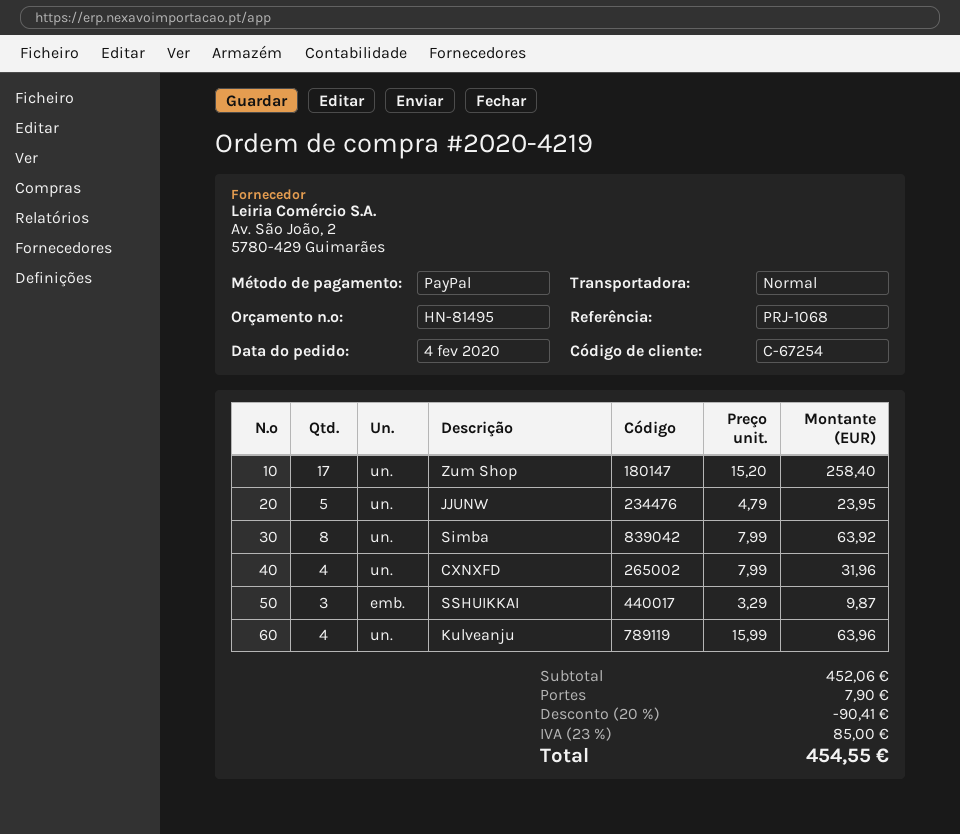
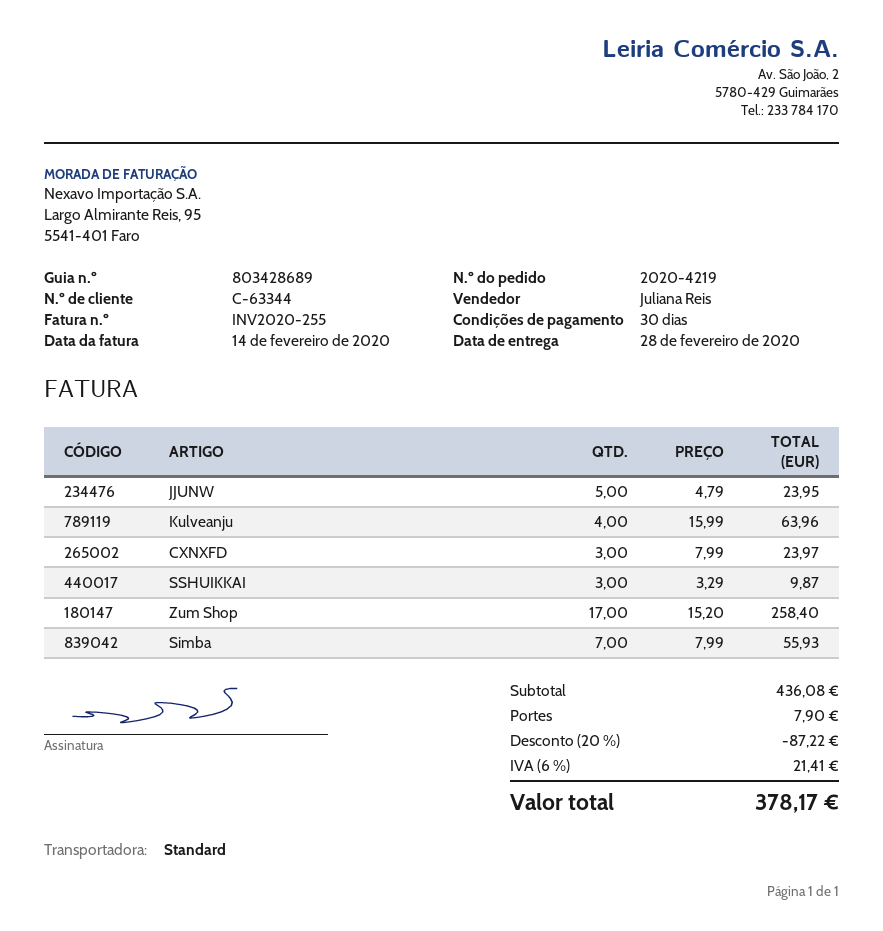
customer number: C-67254 -> C-63344
Simba: 8 x 7.99 = 63.92 -> 7 x 7.99 = 55.93
CXNXFD: 4 x 7.99 = 31.96 -> 3 x 7.99 = 23.97
subtotal: 452.06 -> 436.08
discount: 20% = 90.41 -> 20% = 87.22
tax: 23% = 85.00 -> 6% = 21.41
total: 454.55 -> 378.17

